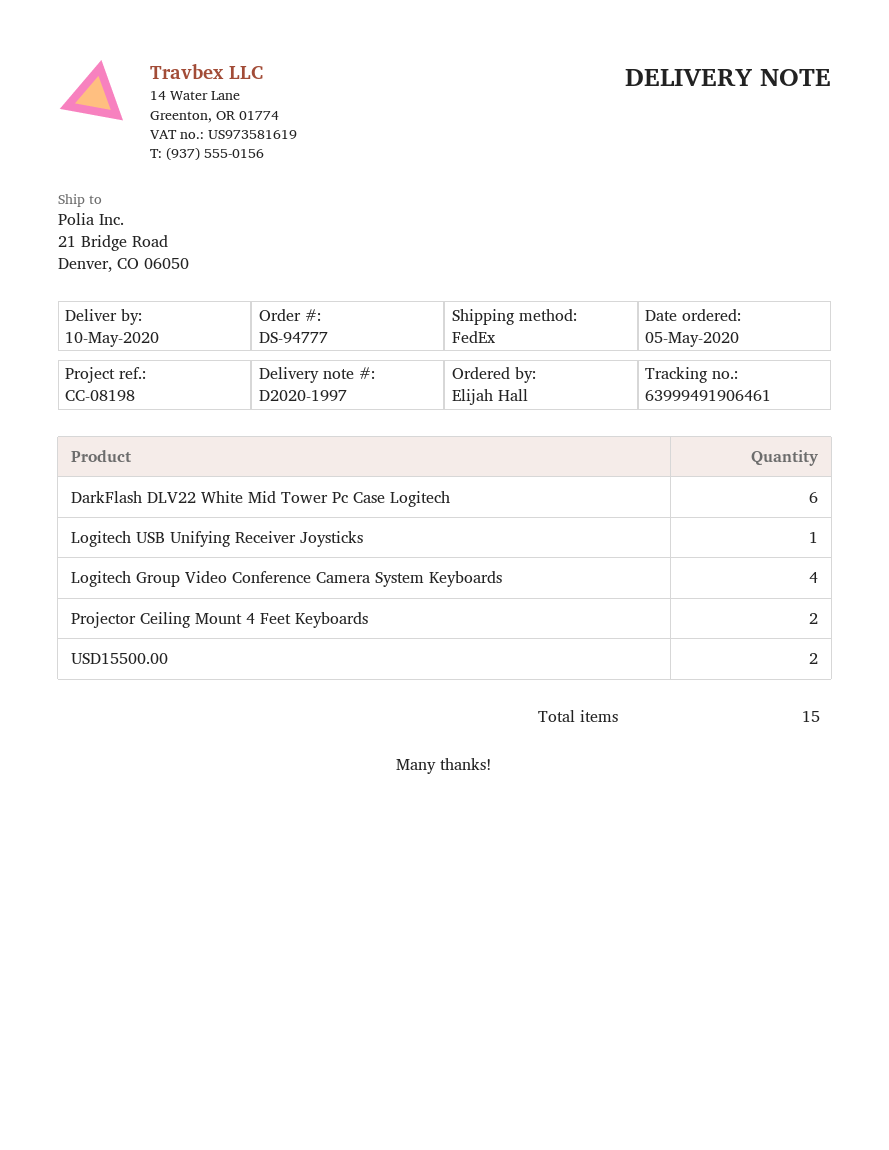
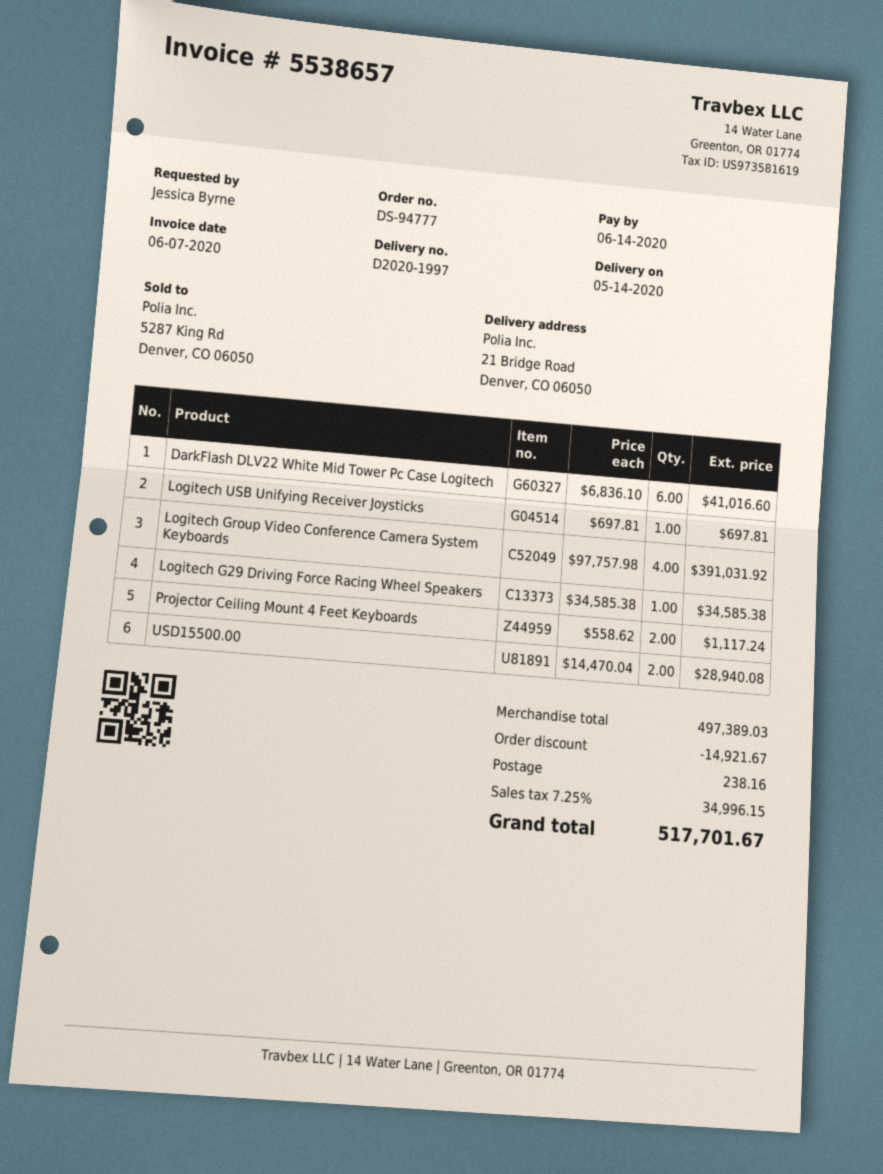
delivery date: 2020-05-10 -> 2020-05-14
ordered by: Elijah Hall -> Jessica Byrne
Logitech G29 Driving Force Racing Wheel Speakers: none -> 1

